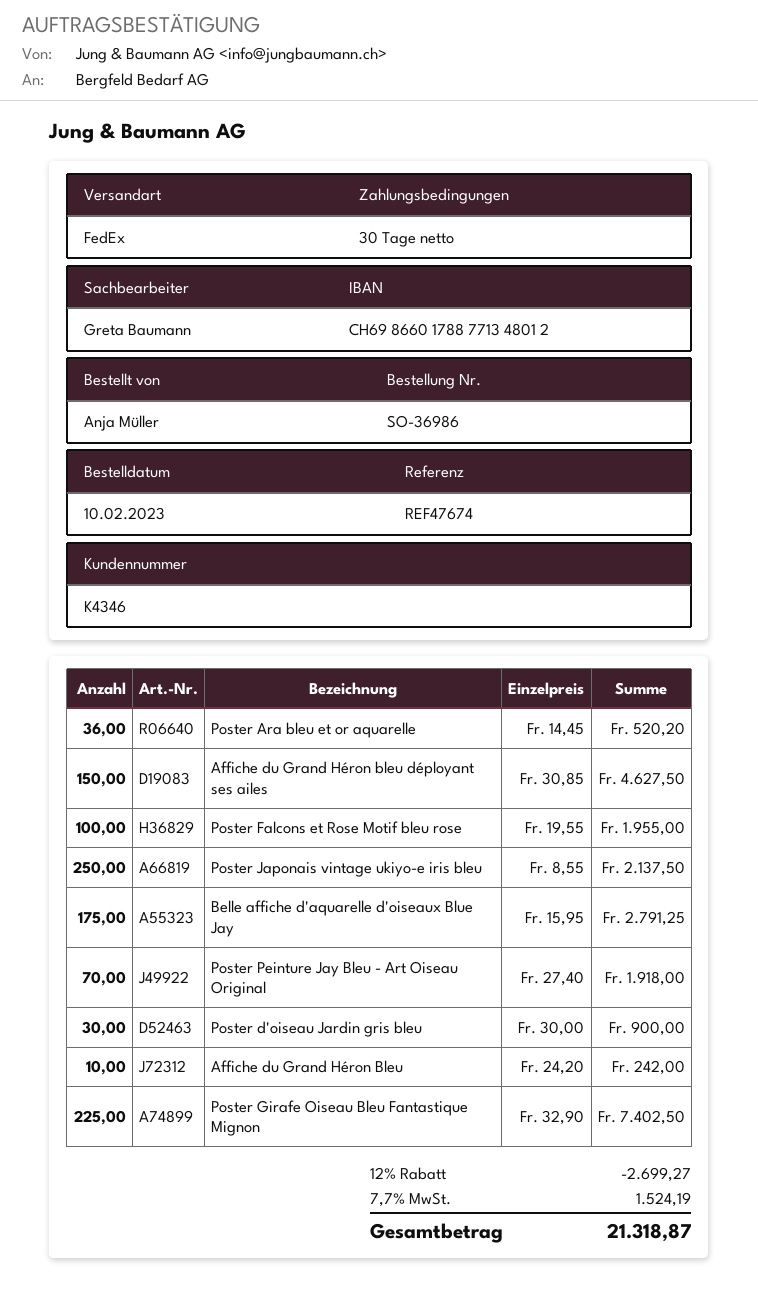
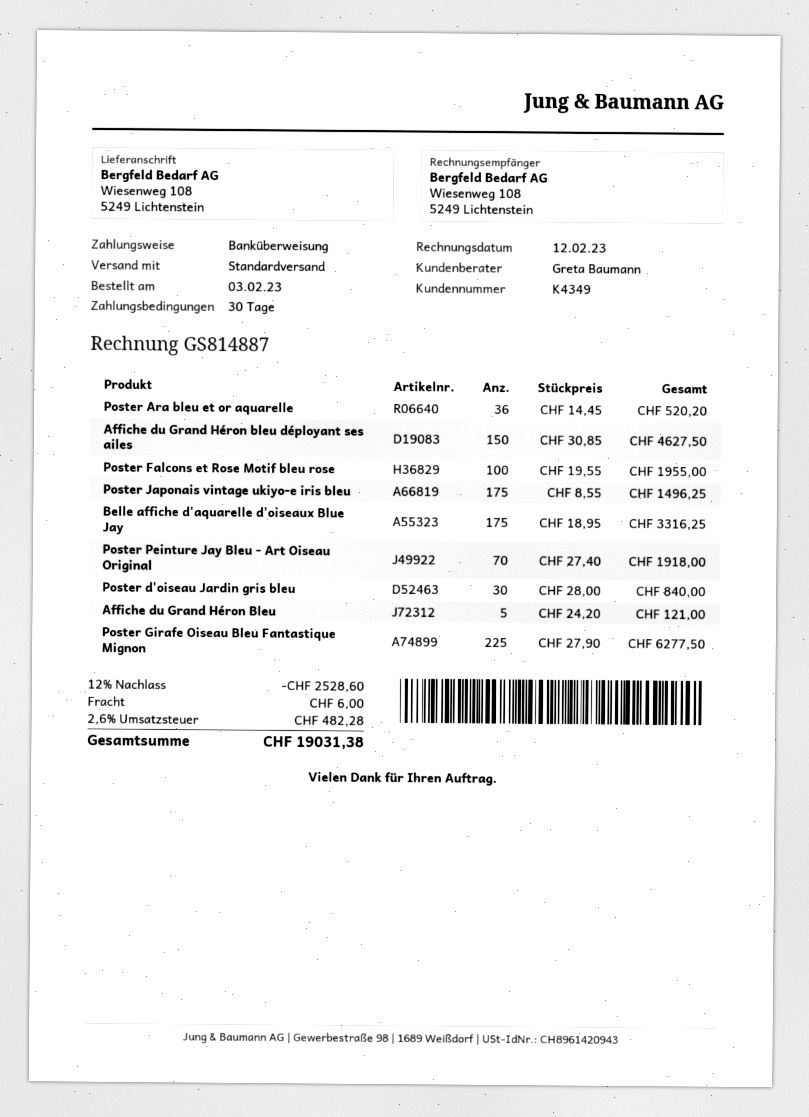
order date: 2023-02-10 -> 2023-02-03
customer number: K4346 -> K4349
shipping method: FedEx -> standard
Poster Japonais vintage ukiyo-e iris bleu: 250 x 8.55 = 2137.50 -> 175 x 8.55 = 1496.25
Belle affiche d'aquarelle d'oiseaux Blue Jay: 175 x 15.95 = 2791.25 -> 175 x 18.95 = 3316.25
Poster d'oiseau Jardin gris bleu: 30 x 30.00 = 900.00 -> 30 x 28.00 = 840.00
Affiche du Grand Héron Bleu: 10 x 24.20 = 242.00 -> 5 x 24.20 = 121.00
Poster Girafe Oiseau Bleu Fantastique Mignon: 225 x 32.90 = 7402.50 -> 225 x 27.90 = 6277.50
discount: 12% = 2699.27 -> 12% = 2528.60
shipping: none -> 6.00
tax: 7.7% = 1524.19 -> 2.6% = 482.28
total: 21318.87 -> 19031.38

